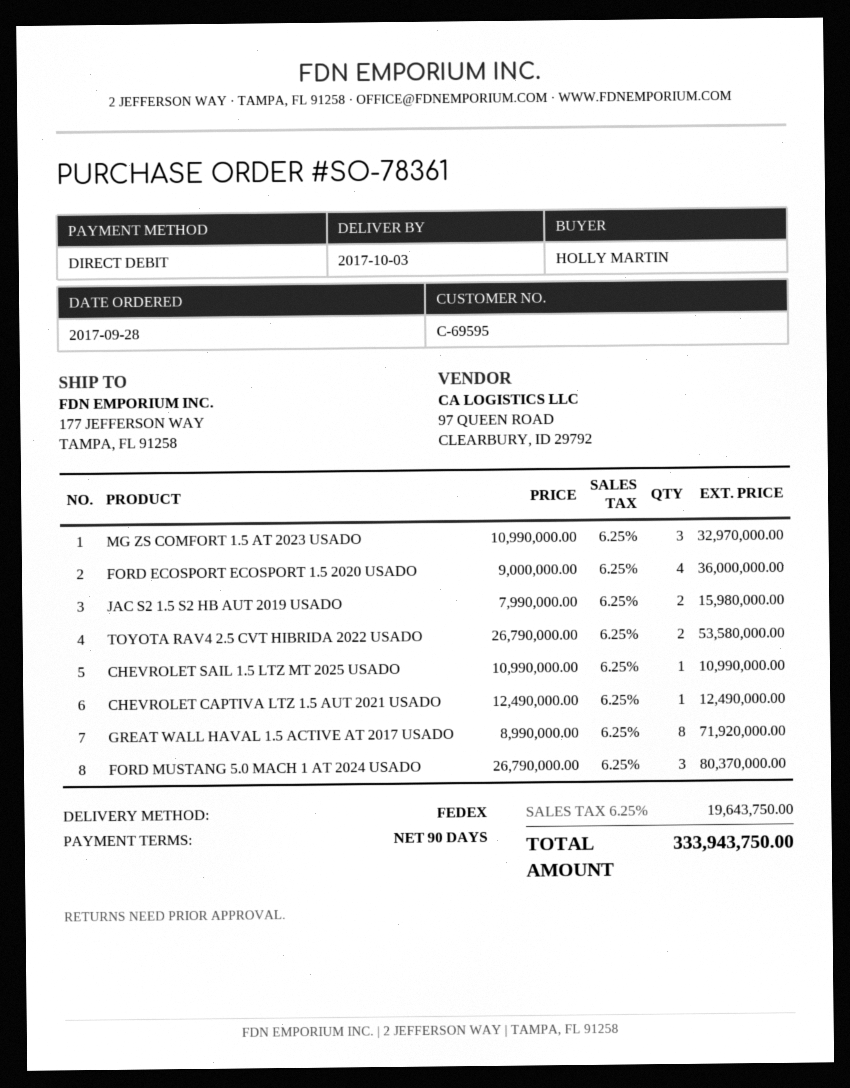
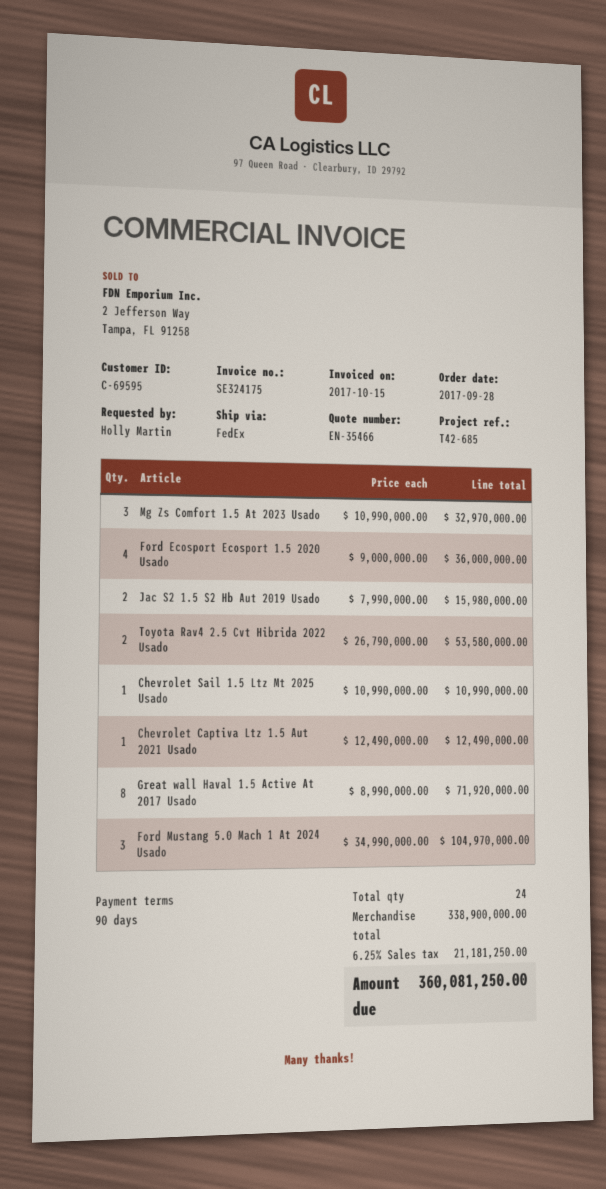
FORD MUSTANG 5.0 MACH 1 AT 2024 USADO: 3 x 26790000.00 = 80370000.00 -> 3 x 34990000.00 = 104970000.00
tax: 6.25% = 19643750.00 -> 6.25% = 21181250.00
total: 333943750.00 -> 360081250.00

